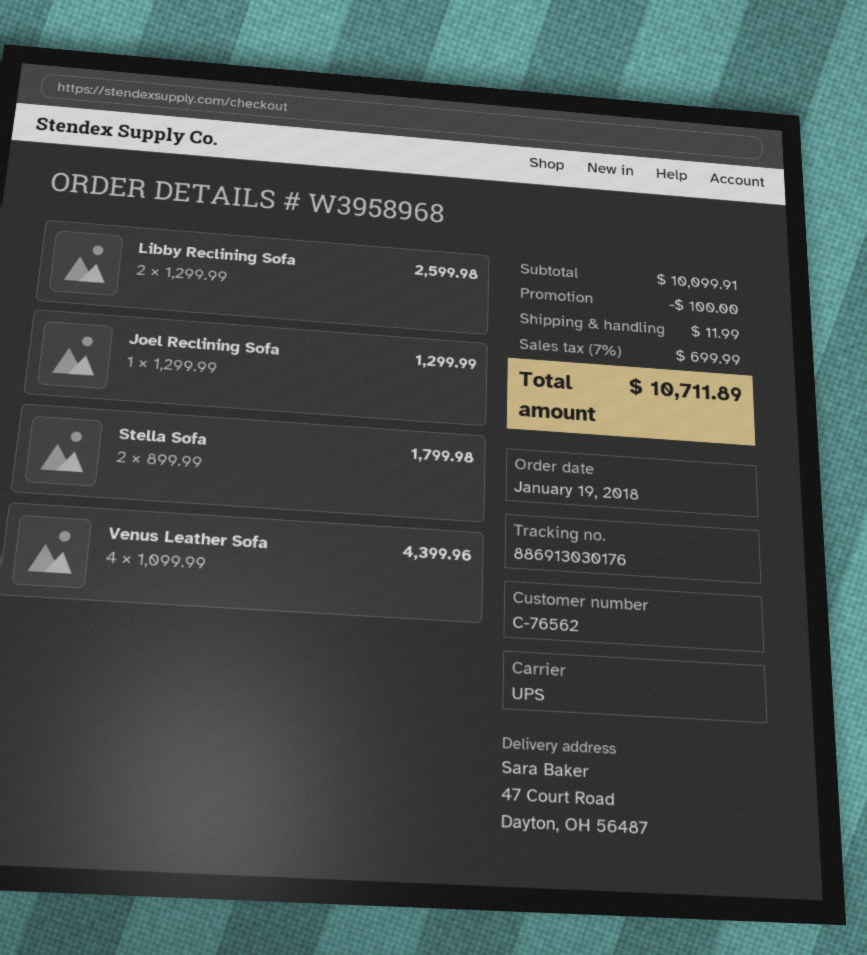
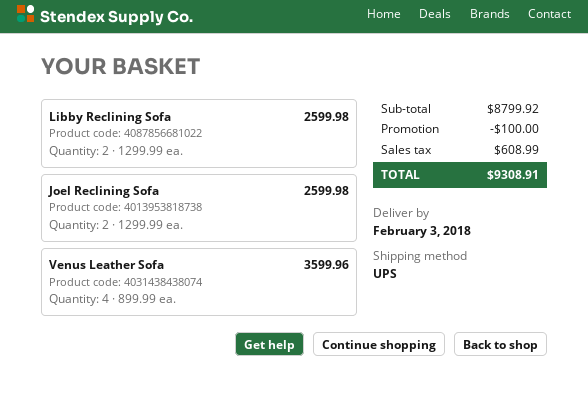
Joel Reclining Sofa: 1 x 1299.99 = 1299.99 -> 2 x 1299.99 = 2599.98
Stella Sofa: 2 x 899.99 = 1799.98 -> none
Venus Leather Sofa: 4 x 1099.99 = 4399.96 -> 4 x 899.99 = 3599.96
subtotal: 10099.91 -> 8799.92
shipping: 11.99 -> none
tax: 699.99 -> 608.99
total: 10711.89 -> 9308.91

